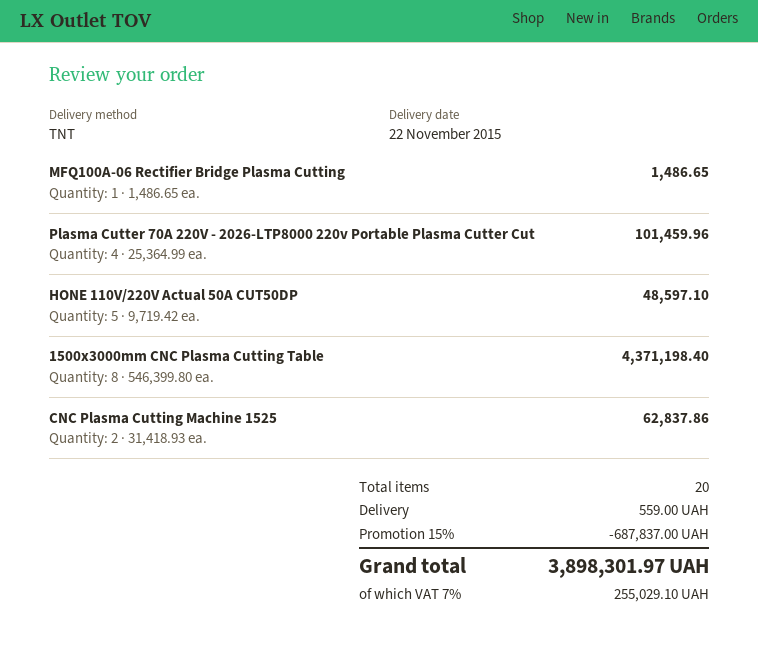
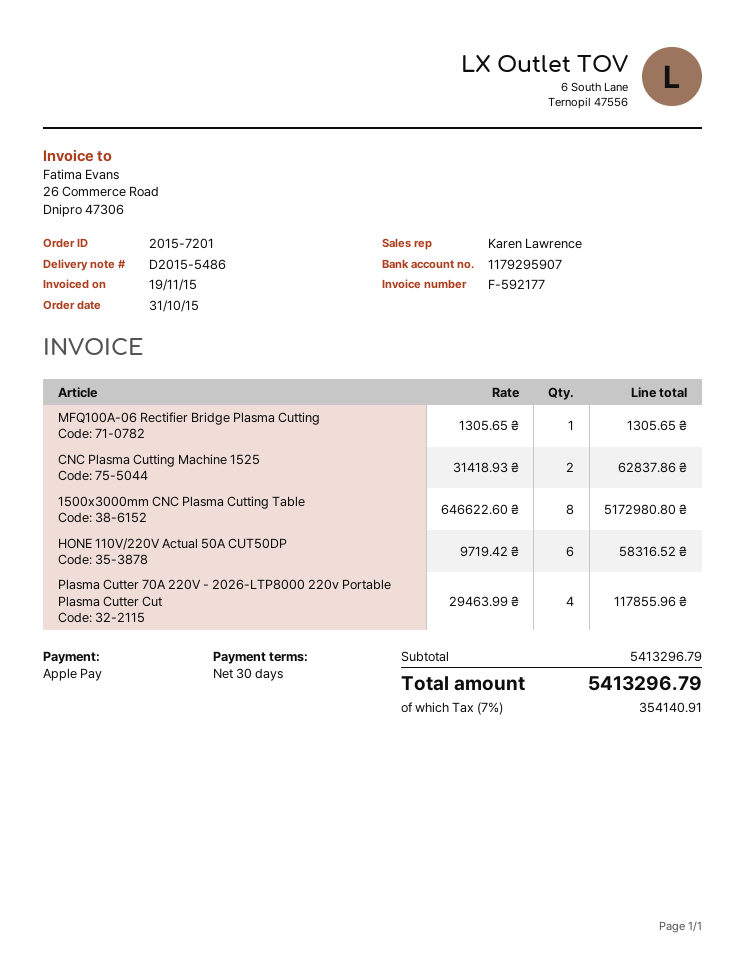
MFQ100A-06 Rectifier Bridge Plasma Cutting: 1 x 1486.65 = 1486.65 -> 1 x 1305.65 = 1305.65
Plasma Cutter 70A 220V - 2026-LTP8000 220v Portable Plasma Cutter Cut: 4 x 25364.99 = 101459.96 -> 4 x 29463.99 = 117855.96
HONE 110V/220V Actual 50A CUT50DP: 5 x 9719.42 = 48597.10 -> 6 x 9719.42 = 58316.52
1500x3000mm CNC Plasma Cutting Table: 8 x 546399.80 = 4371198.40 -> 8 x 646622.60 = 5172980.80
discount: 15% = 687837.00 -> none
shipping: 559.00 -> none
tax: 7% = 255029.10 -> 7% = 354140.91
total: 3898301.97 -> 5413296.79

